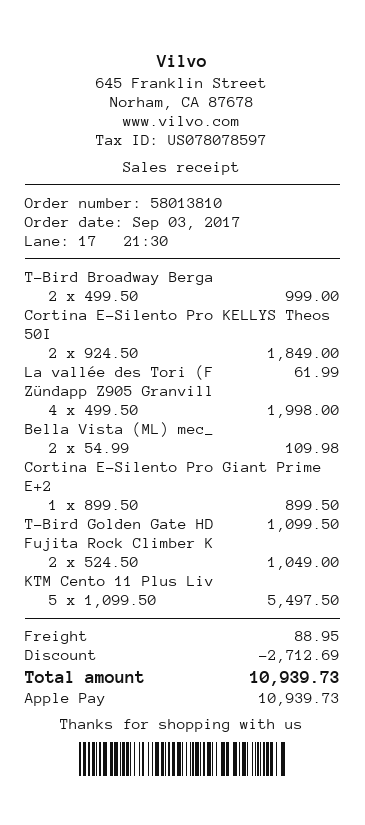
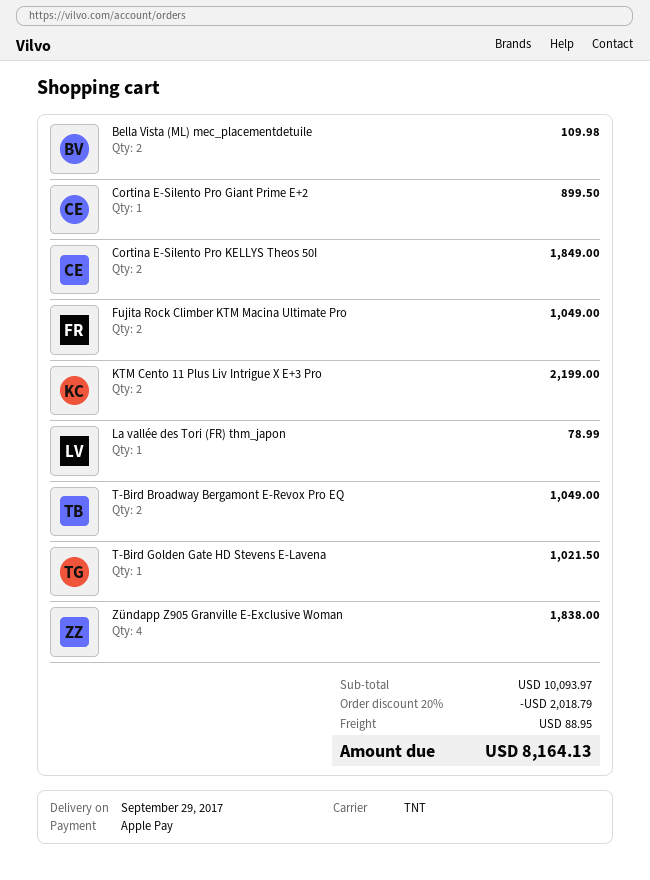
T-Bird Broadway Berga: 2 for 999.00 -> 2 for 1049.00
La vallée des Tori (F: 1 for 61.99 -> 1 for 78.99
Zündapp Z905 Granvill: 4 for 1998.00 -> 4 for 1838.00
T-Bird Golden Gate HD: 1 for 1099.50 -> 1 for 1021.50
KTM Cento 11 Plus Liv: 5 for 5497.50 -> 2 for 2199.00
discount: 2712.69 -> 2018.79
total: 10939.73 -> 8164.13

